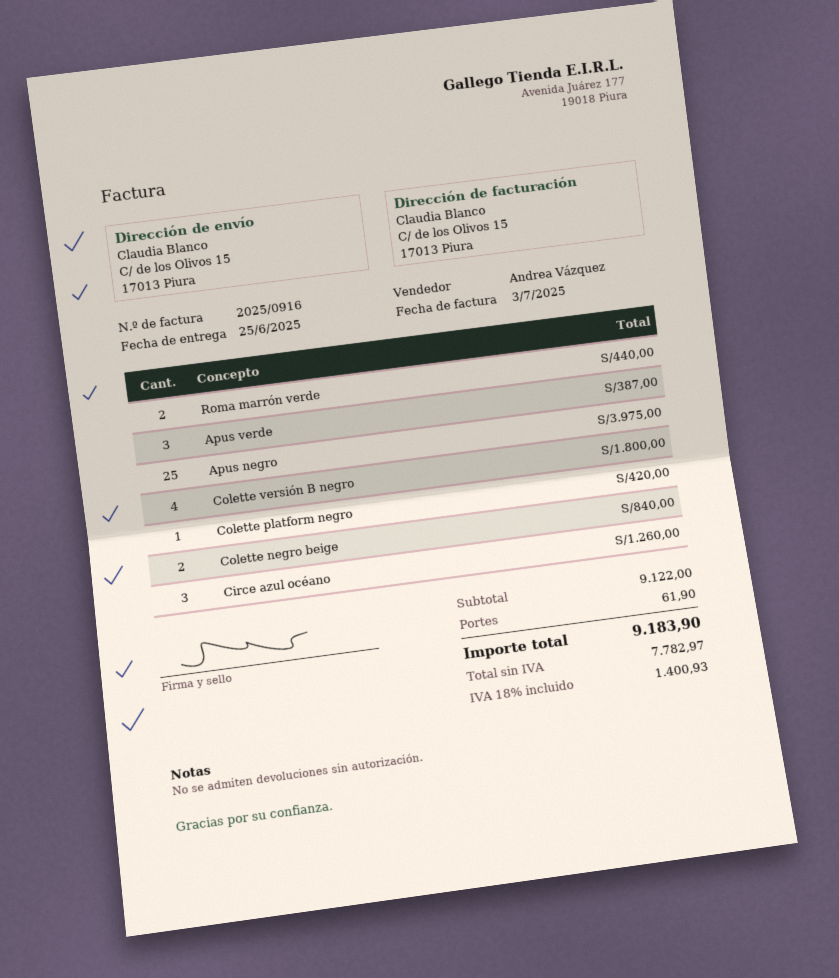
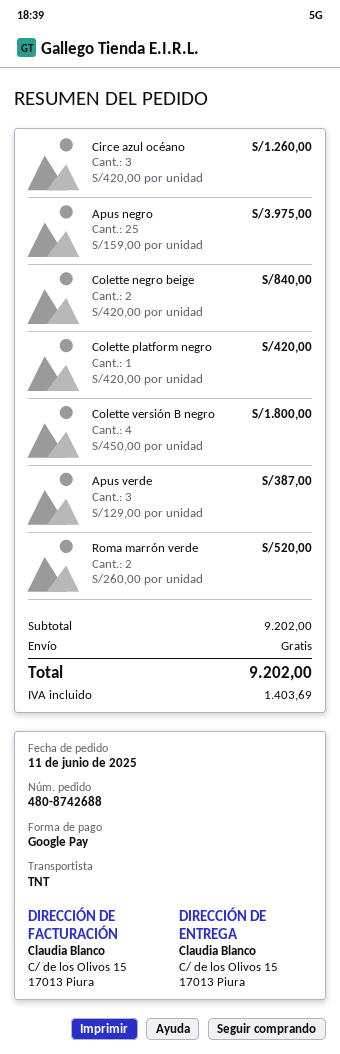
Roma marrón verde: 2 for 440.00 -> 2 for 520.00
subtotal: 9122.00 -> 9202.00
shipping: 61.90 -> 0.00
tax: 1400.93 -> 1403.69
total: 9183.90 -> 9202.00

